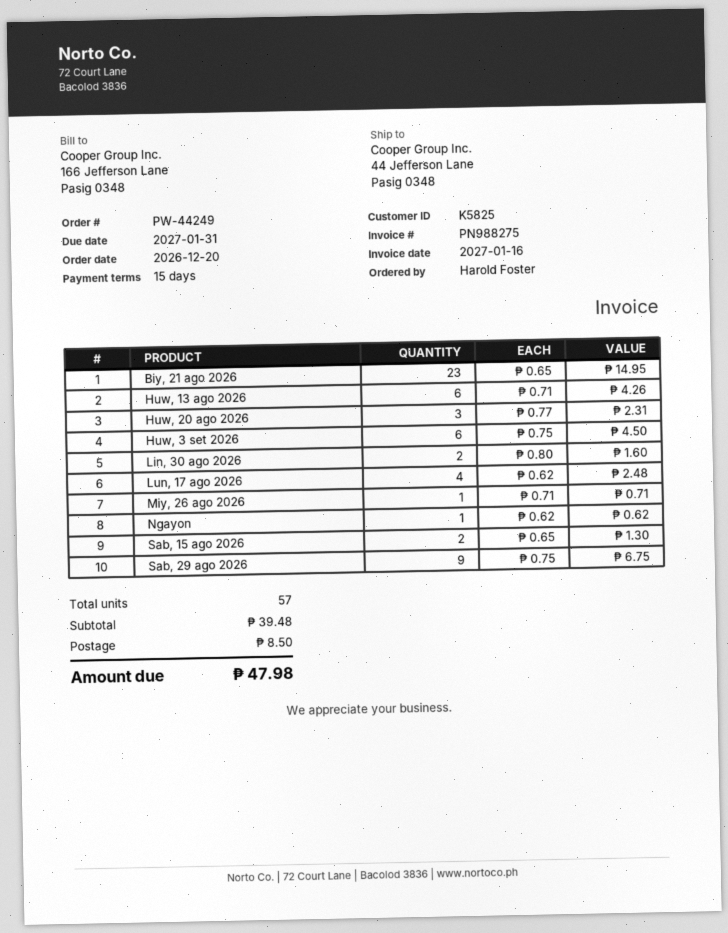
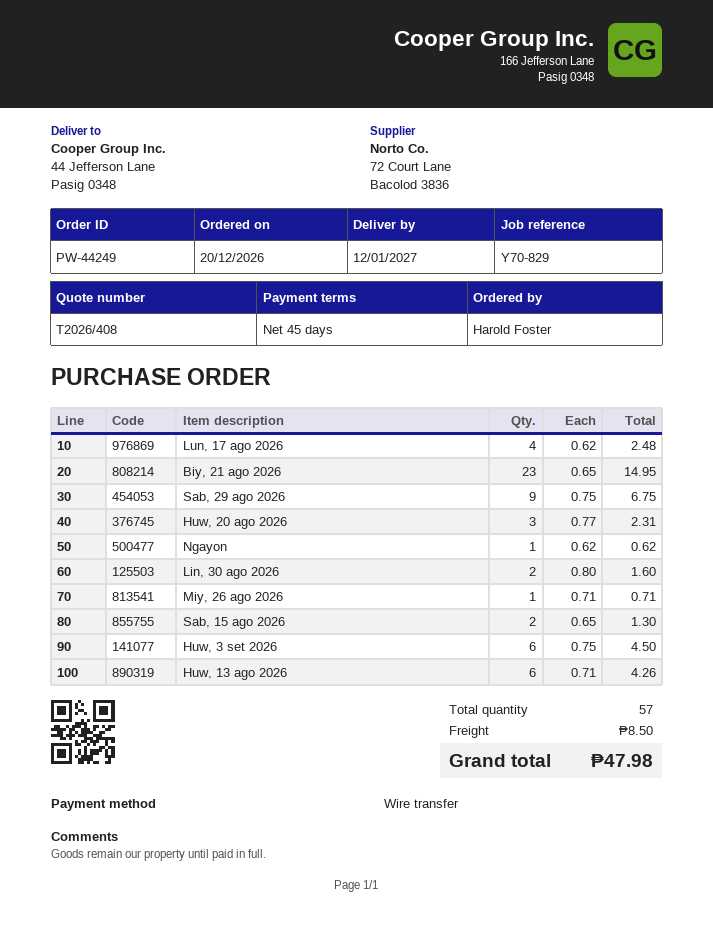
payment terms: 15 days -> 45 days

